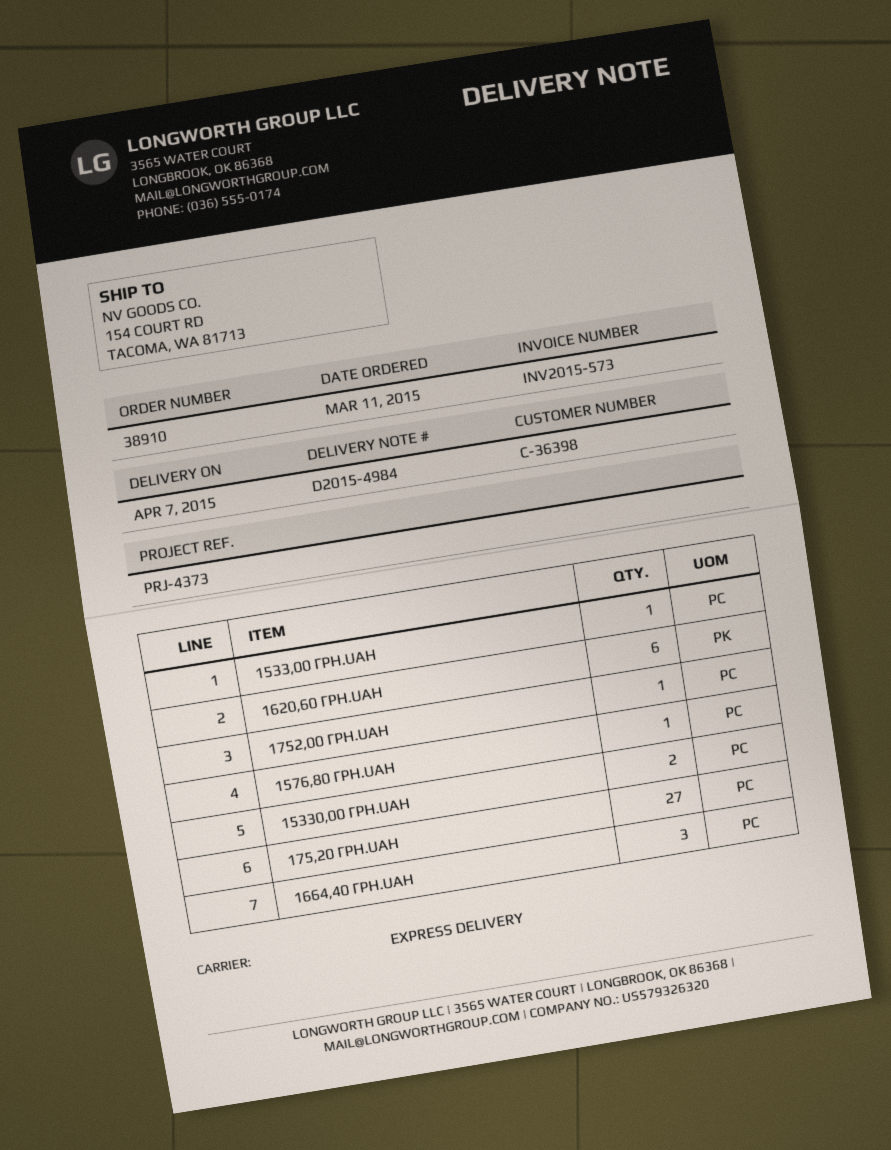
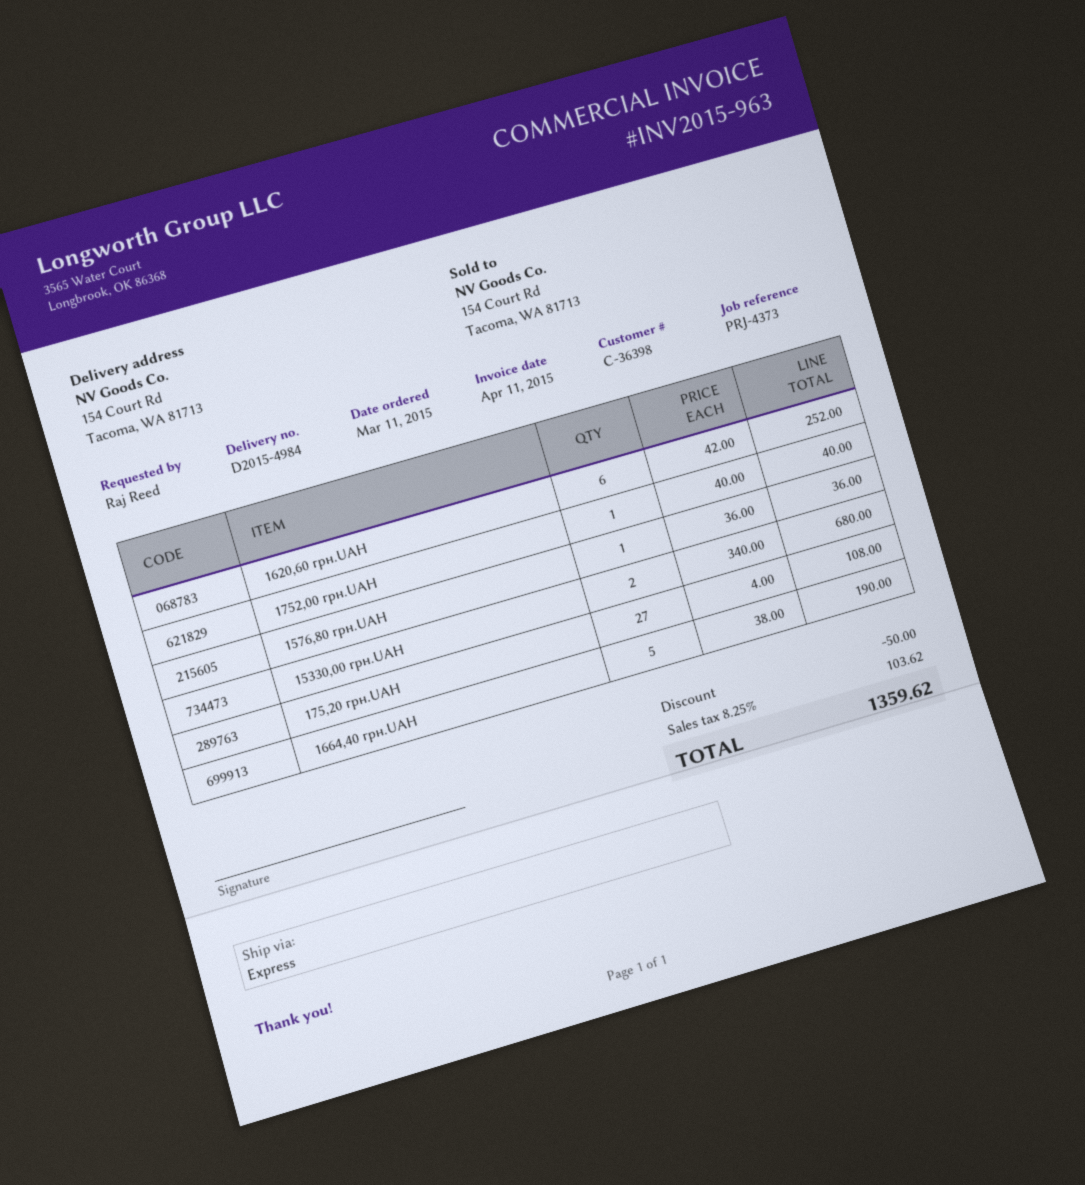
invoice number: INV2015-573 -> INV2015-963
1533,00 ГРН.UAH: 1 -> none
1664,40 ГРН.UAH: 3 -> 5

